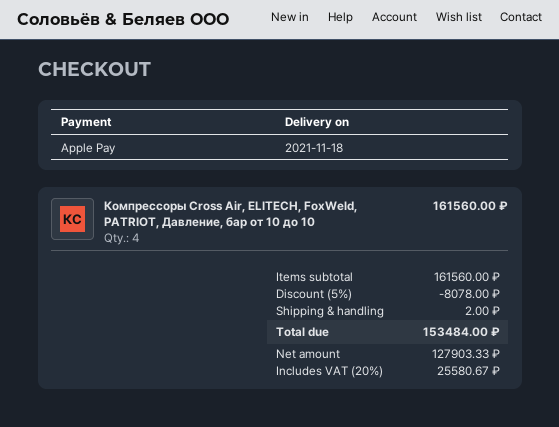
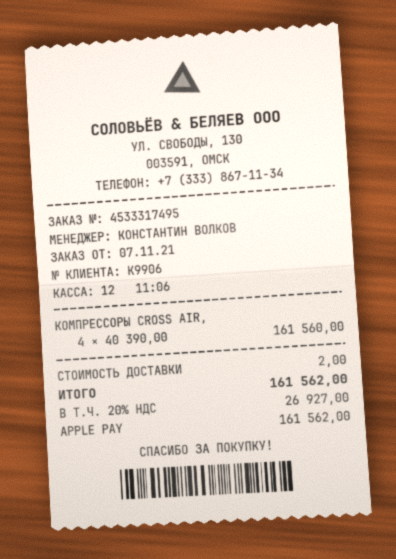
discount: 5% = 8078.00 -> none
tax: 20% = 25580.67 -> 20% = 26927.00
total: 153484.00 -> 161562.00

